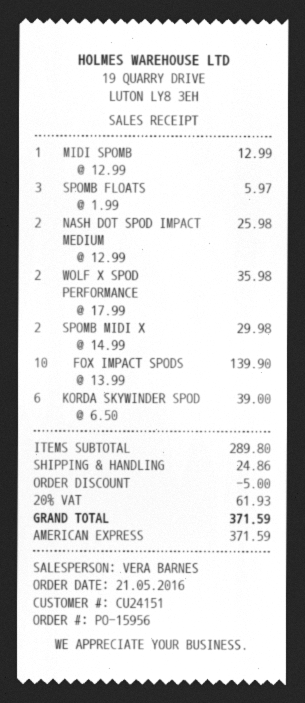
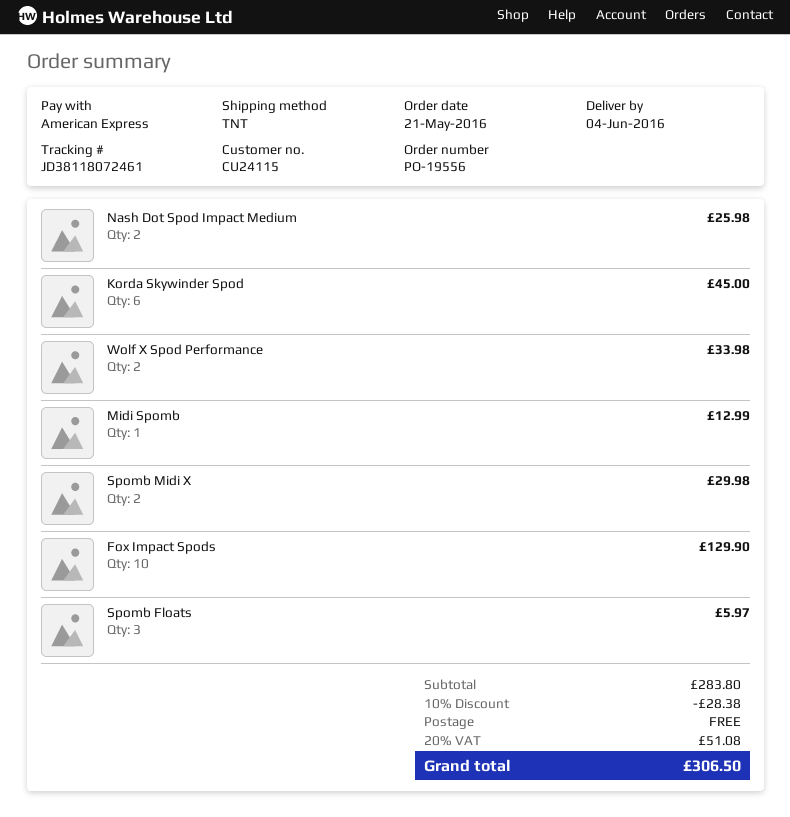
order number: PO-15956 -> PO-19556
customer number: CU24151 -> CU24115
WOLF X SPOD PERFORMANCE: 2 for 35.98 -> 2 for 33.98
FOX IMPACT SPODS: 10 for 139.90 -> 10 for 129.90
KORDA SKYWINDER SPOD: 6 for 39.00 -> 6 for 45.00
subtotal: 289.80 -> 283.80
discount: 5.00 -> 28.38
shipping: 24.86 -> 0.00
tax: 20% = 61.93 -> 20% = 51.08
total: 371.59 -> 306.50

